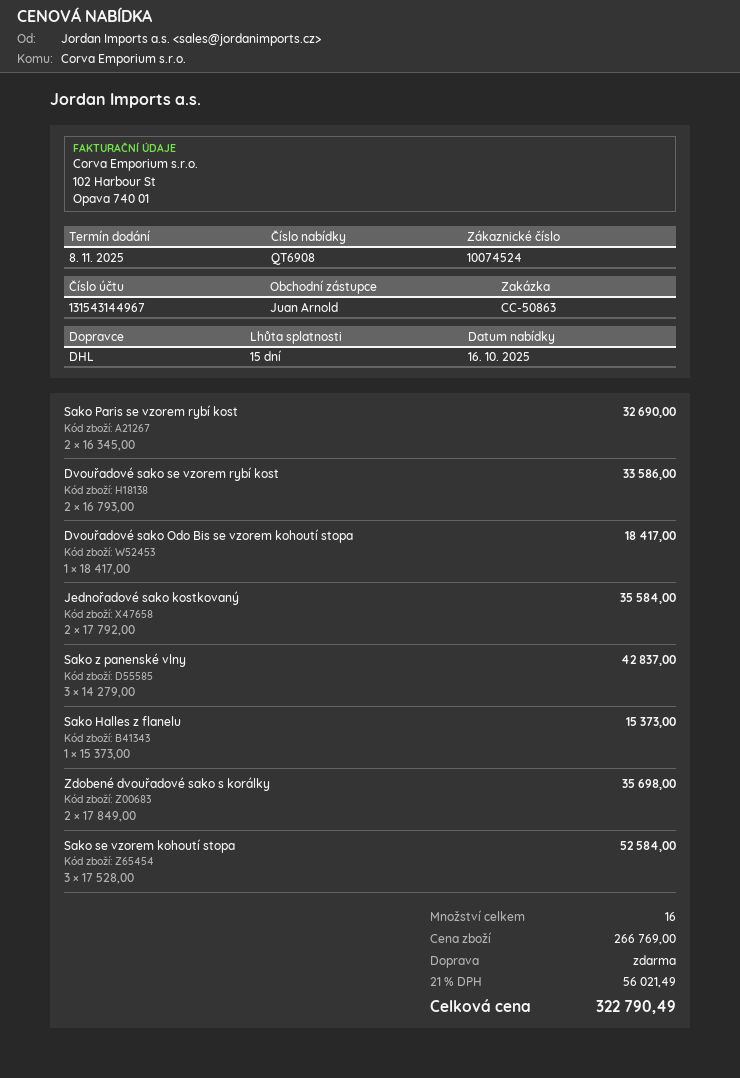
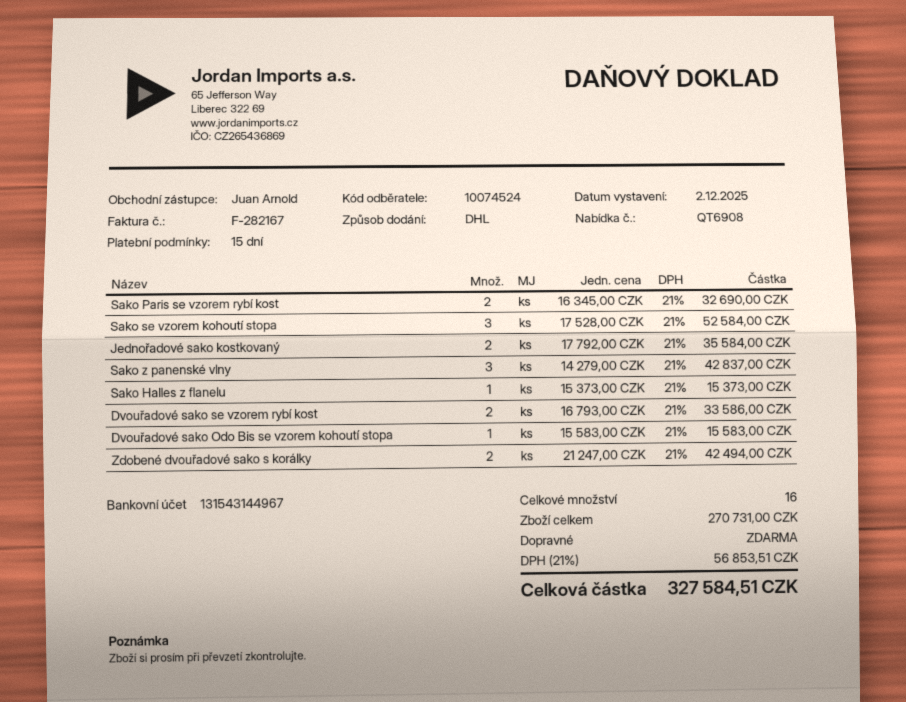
Dvouřadové sako Odo Bis se vzorem kohoutí stopa: 1 x 18417.00 = 18417.00 -> 1 x 15583.00 = 15583.00
Zdobené dvouřadové sako s korálky: 2 x 17849.00 = 35698.00 -> 2 x 21247.00 = 42494.00
subtotal: 266769.00 -> 270731.00
tax: 21% = 56021.49 -> 21% = 56853.51
total: 322790.49 -> 327584.51

